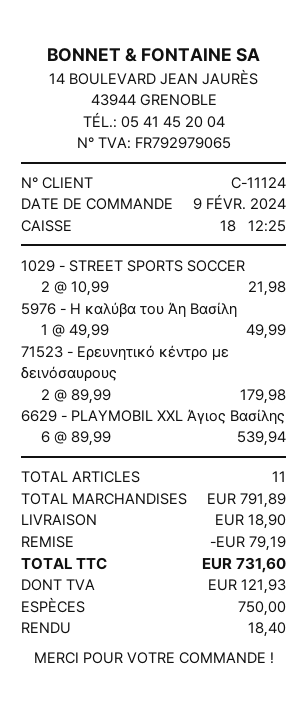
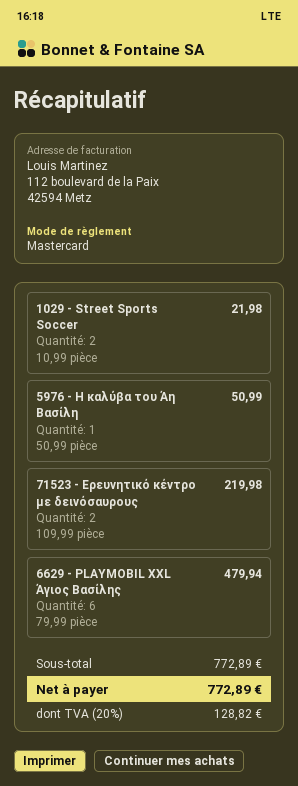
payment method: cash -> Mastercard
5976 - Η καλύβα του Άη Βασίλη: 1 x 49.99 = 49.99 -> 1 x 50.99 = 50.99
71523 - Ερευνητικό κέντρο με δεινόσαυρους: 2 x 89.99 = 179.98 -> 2 x 109.99 = 219.98
6629 - PLAYMOBIL XXL Άγιος Βασίλης: 6 x 89.99 = 539.94 -> 6 x 79.99 = 479.94
subtotal: 791.89 -> 772.89
discount: 79.19 -> none
shipping: 18.90 -> none
tax: 121.93 -> 128.82
total: 731.60 -> 772.89

